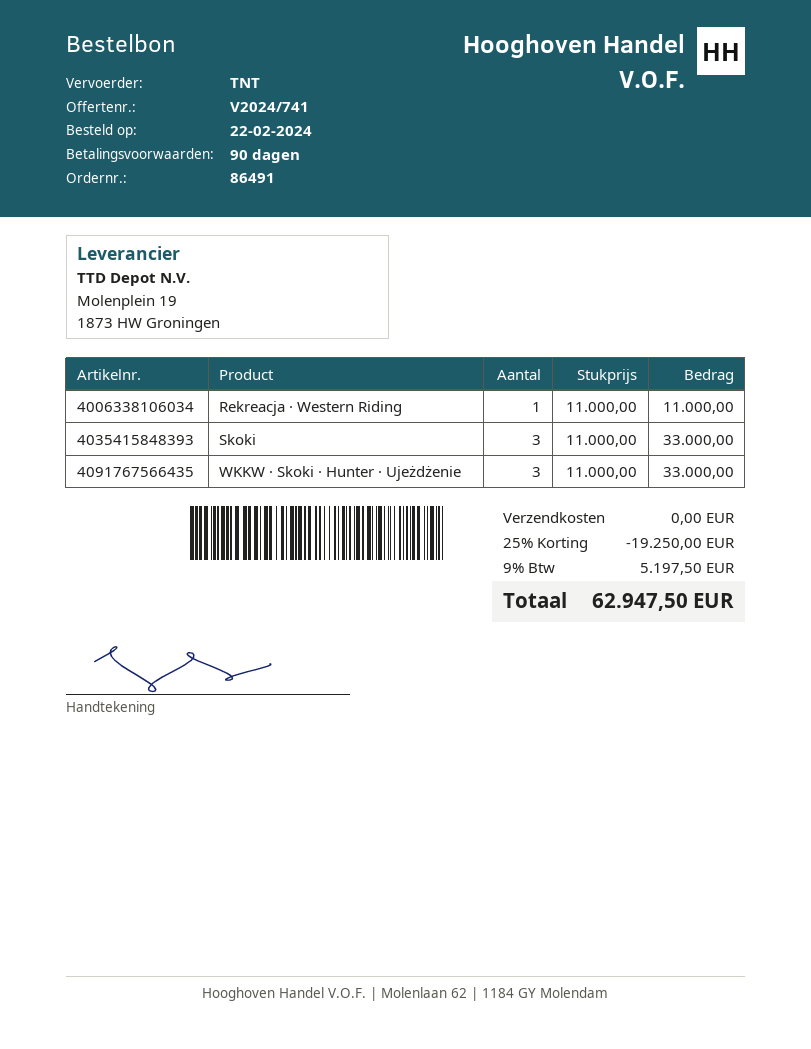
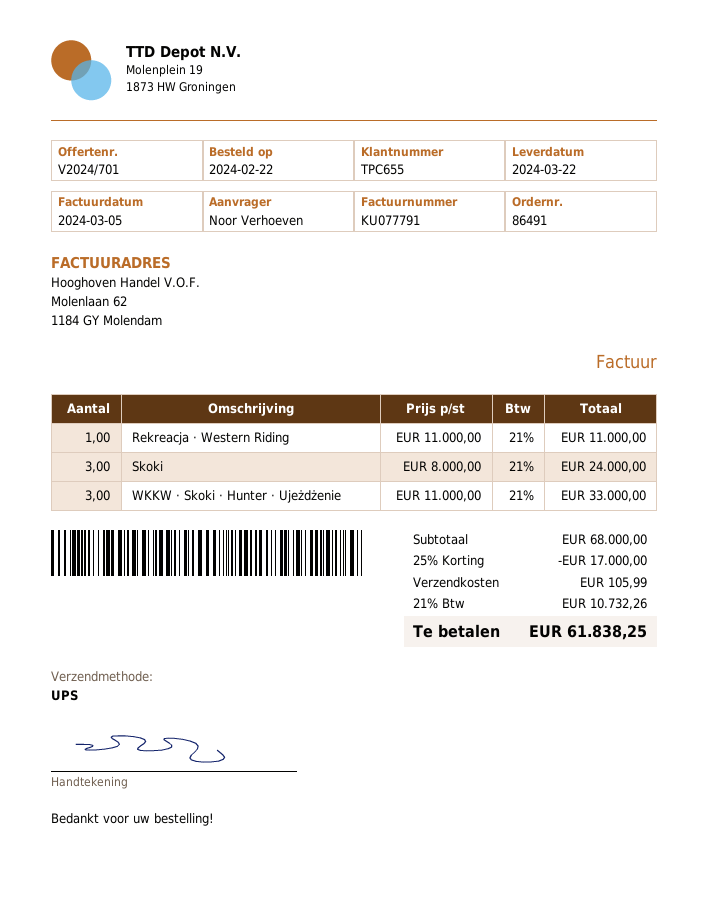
quote number: V2024/741 -> V2024/701
shipping method: TNT -> UPS
Skoki: 3 x 11000.00 = 33000.00 -> 3 x 8000.00 = 24000.00
discount: 25% = 19250.00 -> 25% = 17000.00
shipping: 0.00 -> 105.99
tax: 9% = 5197.50 -> 21% = 10732.26
total: 62947.50 -> 61838.25

